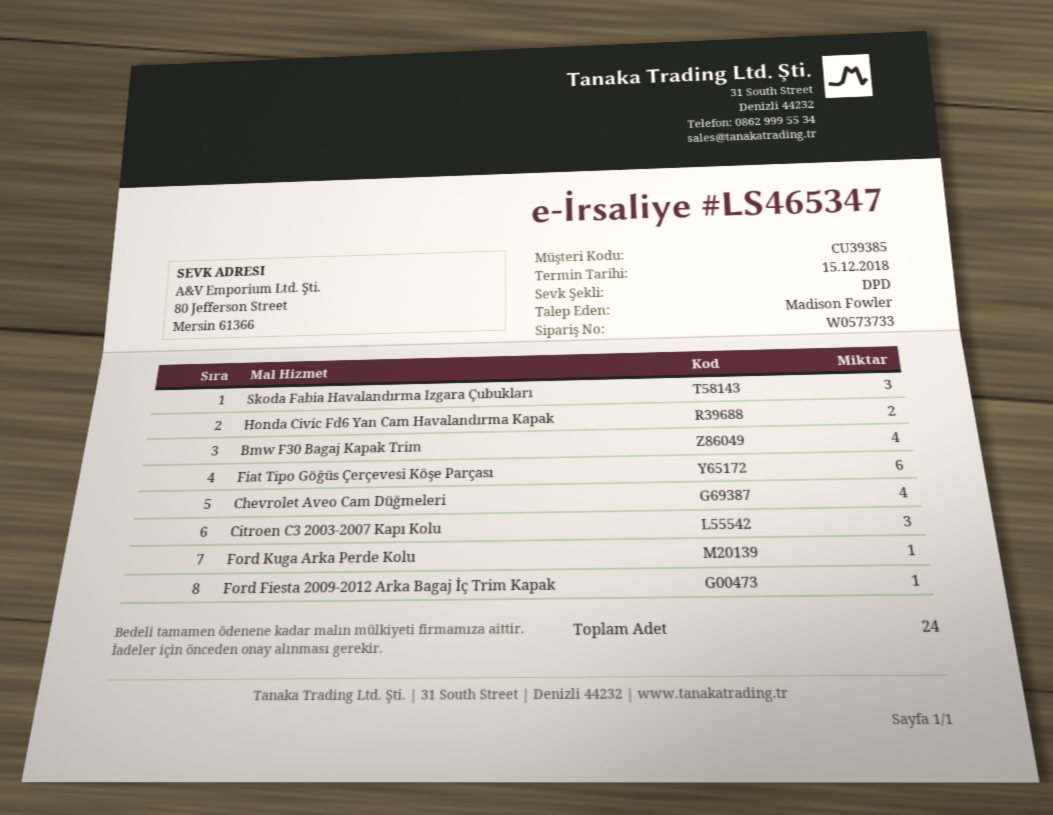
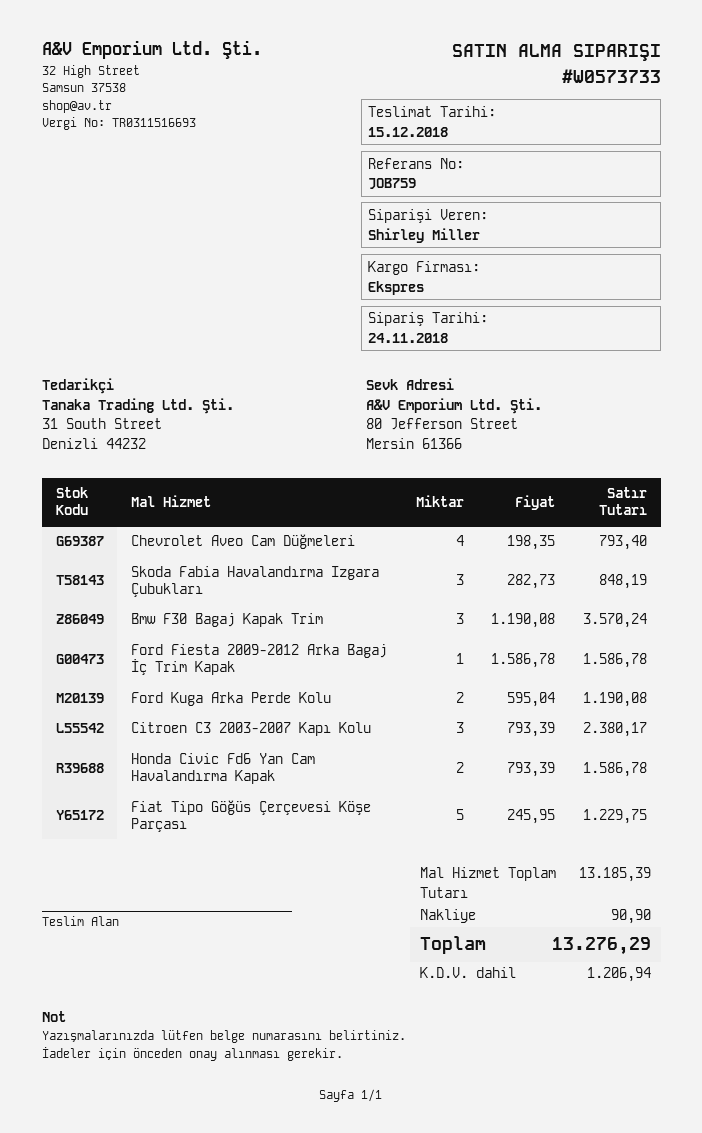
ordered by: Madison Fowler -> Shirley Miller
shipping method: DPD -> express
Bmw F30 Bagaj Kapak Trim: 4 -> 3
Fiat Tipo Göğüs Çerçevesi Köşe Parçası: 6 -> 5
Ford Kuga Arka Perde Kolu: 1 -> 2

